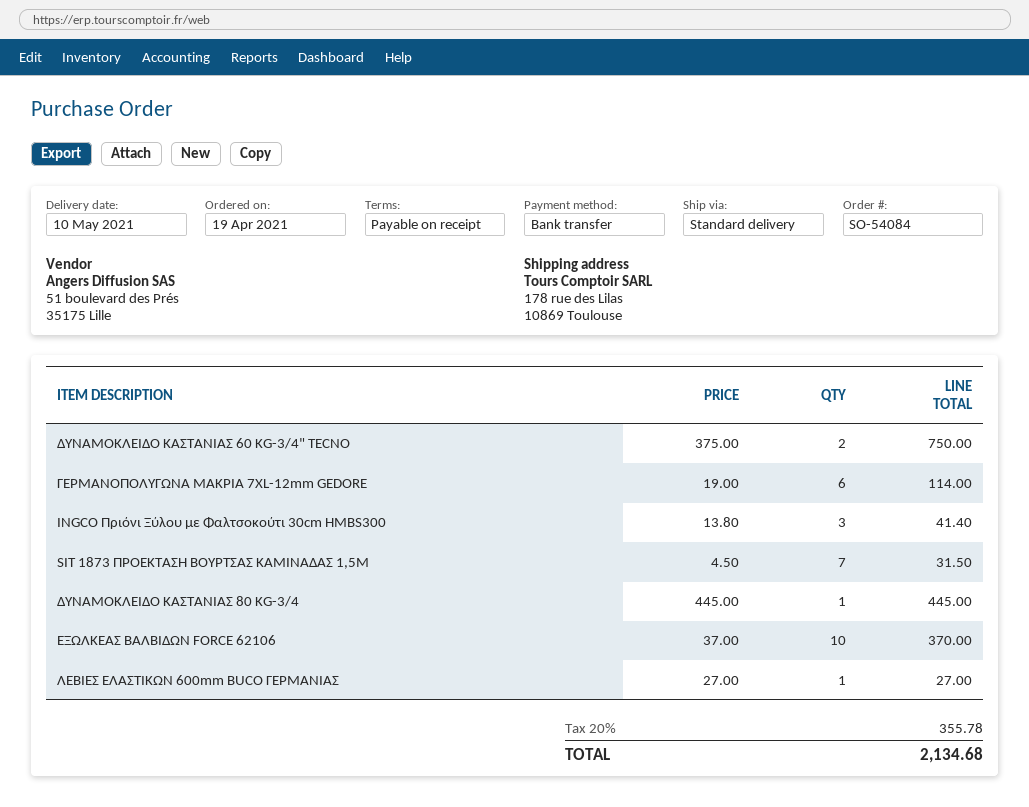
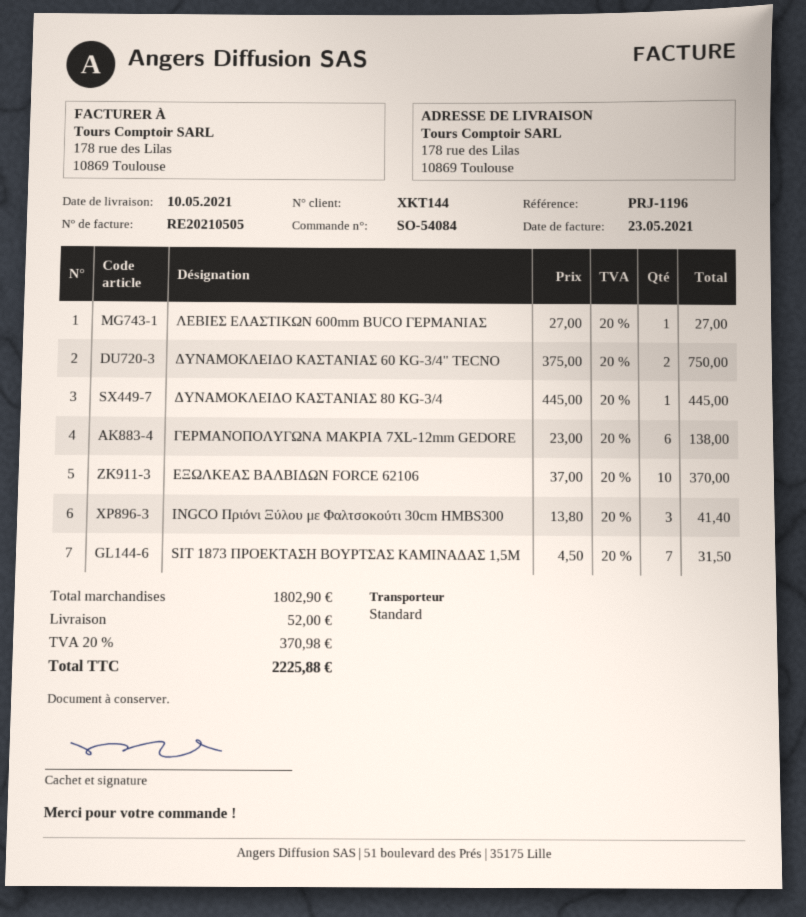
ΓΕΡΜΑΝΟΠΟΛΥΓΩΝΑ ΜΑΚΡΙΑ 7XL-12mm GEDORE: 6 x 19.00 = 114.00 -> 6 x 23.00 = 138.00
shipping: none -> 52.00
tax: 20% = 355.78 -> 20% = 370.98
total: 2134.68 -> 2225.88

